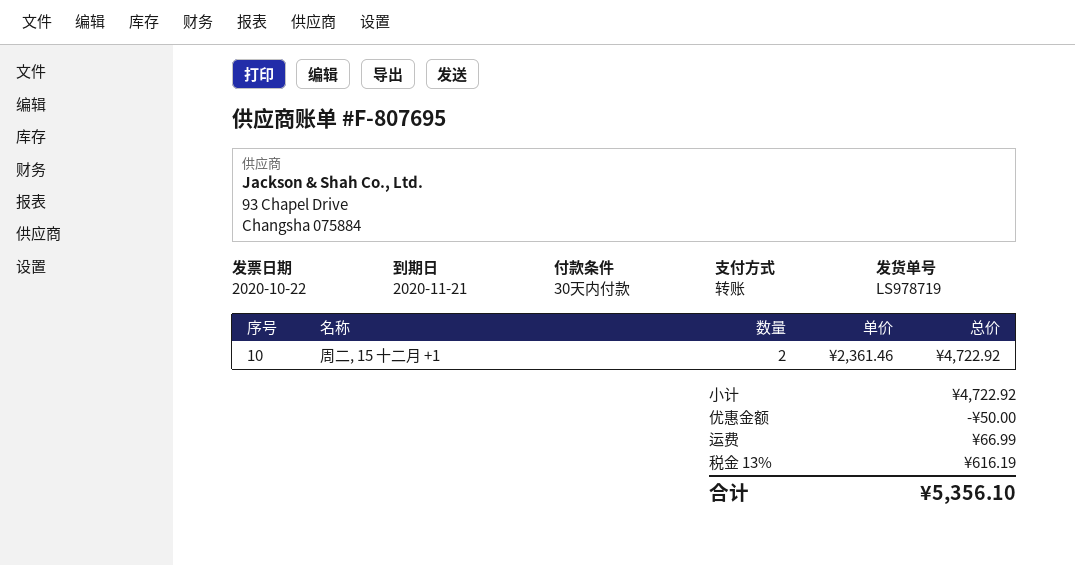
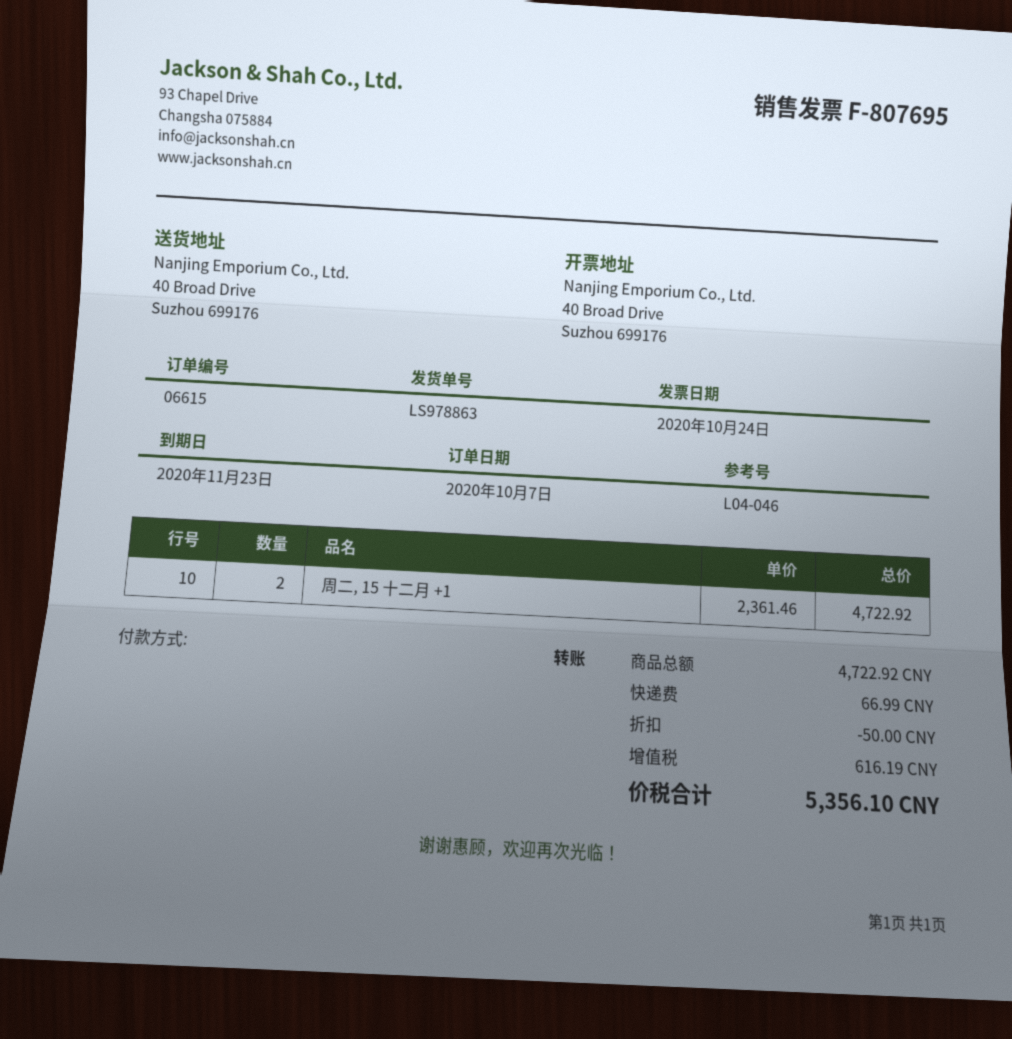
delivery note number: LS978719 -> LS978863
invoice date: 2020-10-22 -> 2020-10-24
due date: 2020-11-21 -> 2020-11-23

